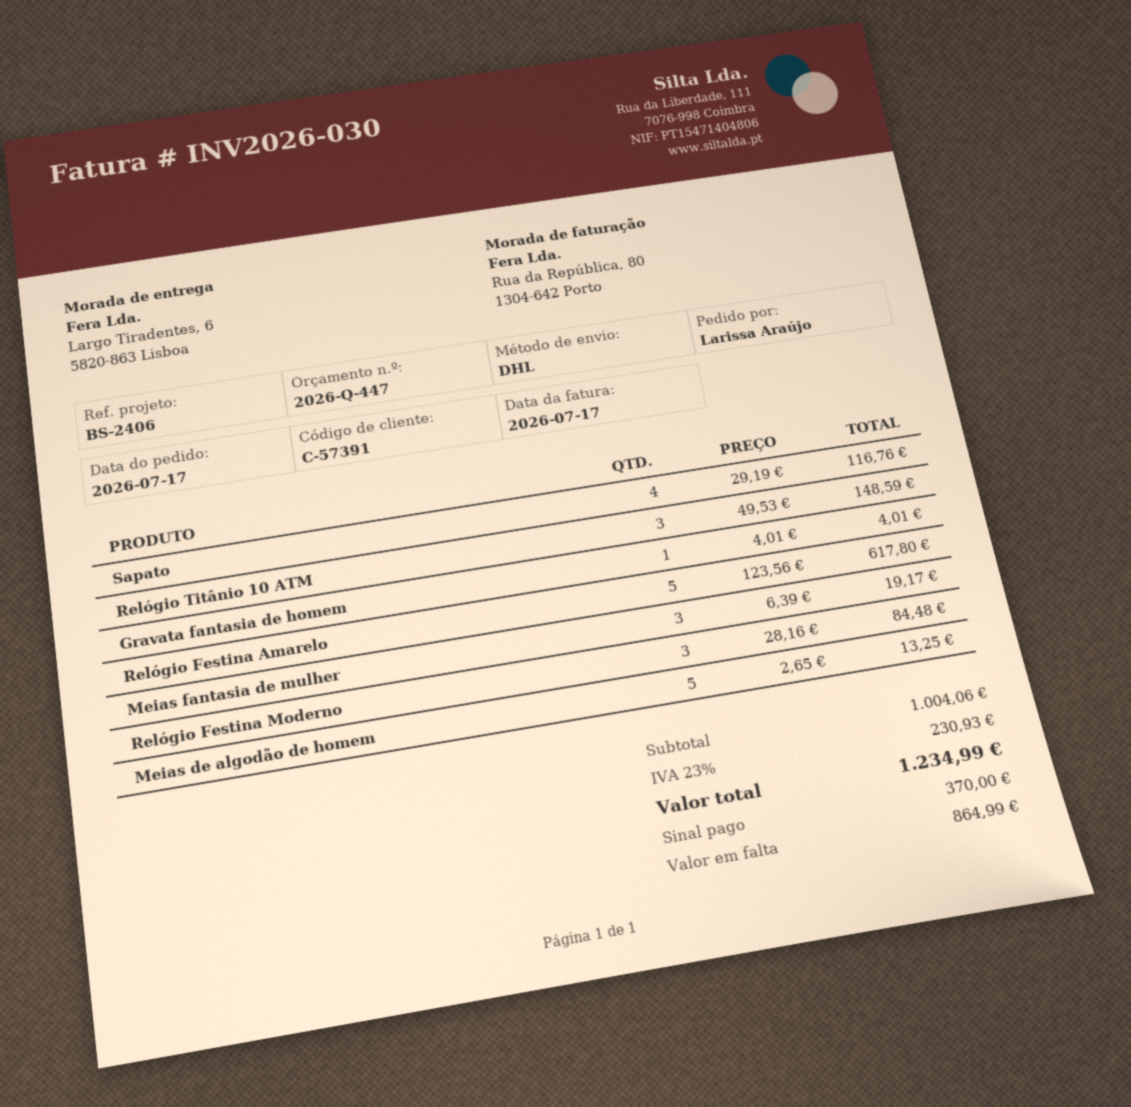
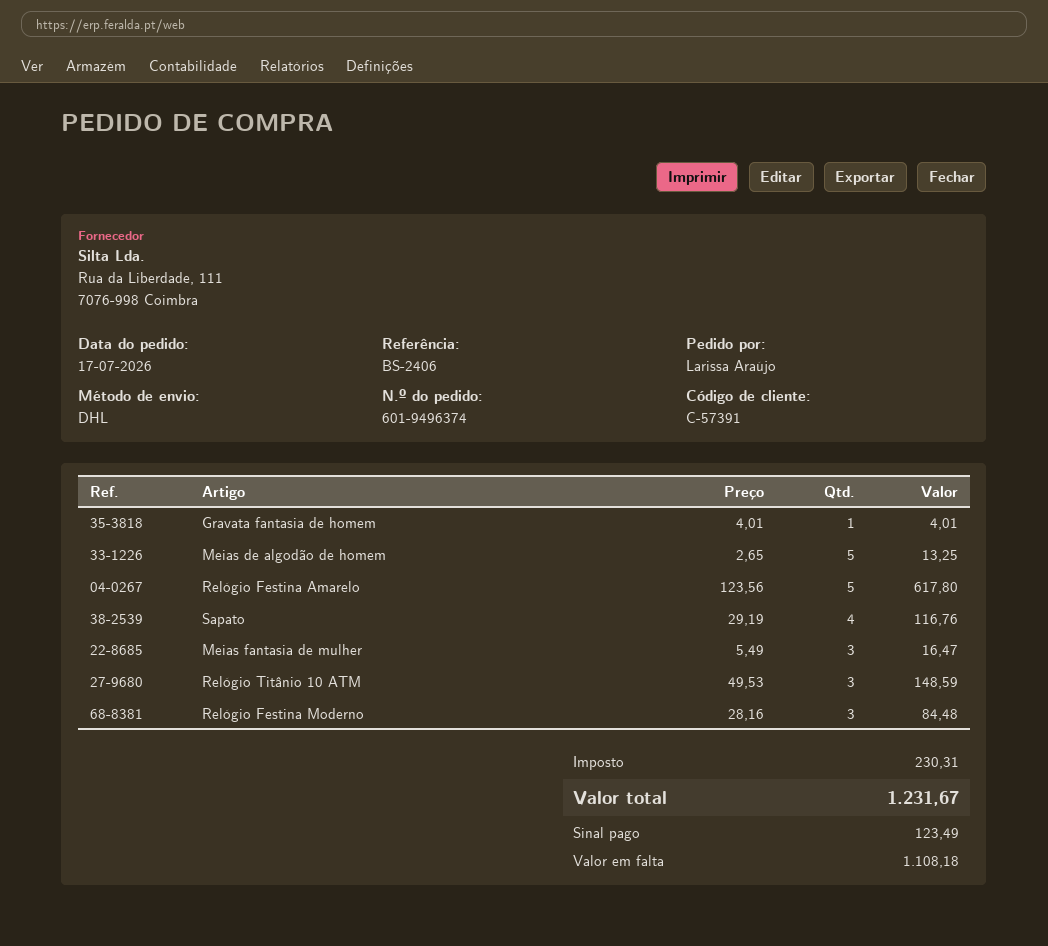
Meias fantasia de mulher: 3 x 6.39 = 19.17 -> 3 x 5.49 = 16.47
tax: 230.93 -> 230.31
total: 1234.99 -> 1231.67
deposit: 370.00 -> 123.49
balance: 864.99 -> 1108.18

